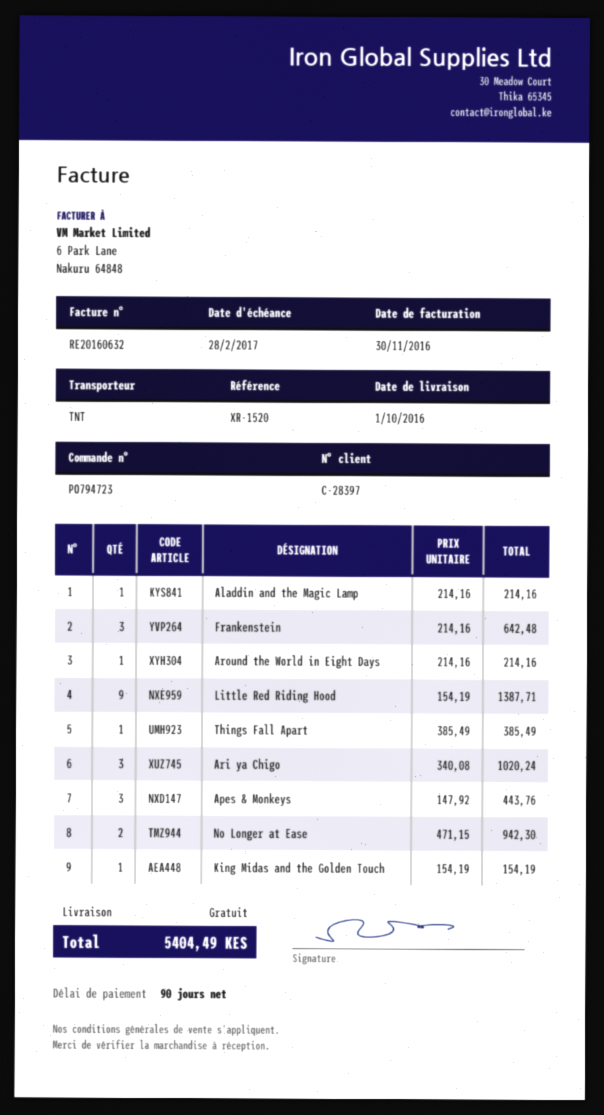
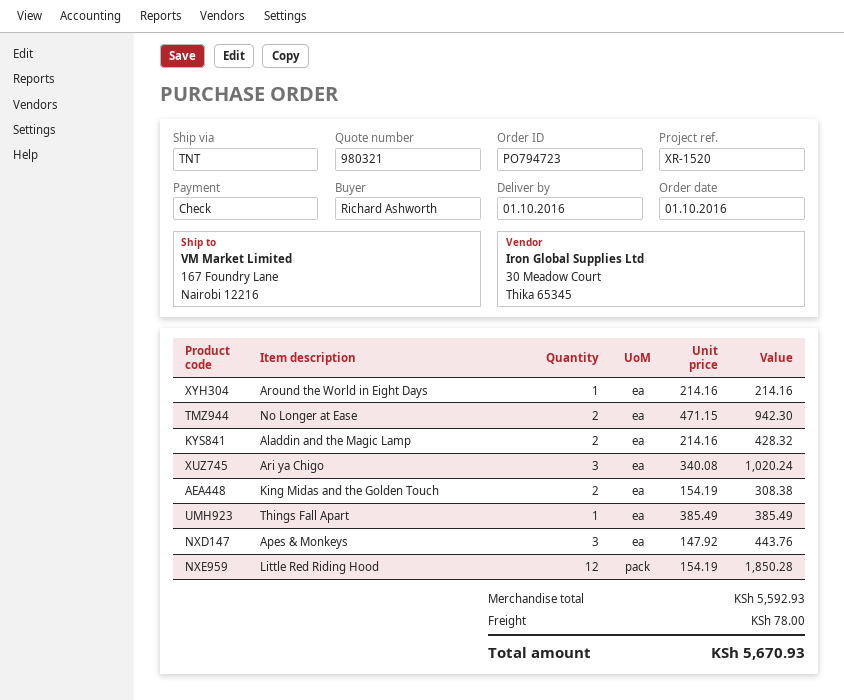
Aladdin and the Magic Lamp: 1 x 214.16 = 214.16 -> 2 x 214.16 = 428.32
Frankenstein: 3 x 214.16 = 642.48 -> none
Little Red Riding Hood: 9 x 154.19 = 1387.71 -> 12 x 154.19 = 1850.28
King Midas and the Golden Touch: 1 x 154.19 = 154.19 -> 2 x 154.19 = 308.38
shipping: 0.00 -> 78.00
total: 5404.49 -> 5670.93

